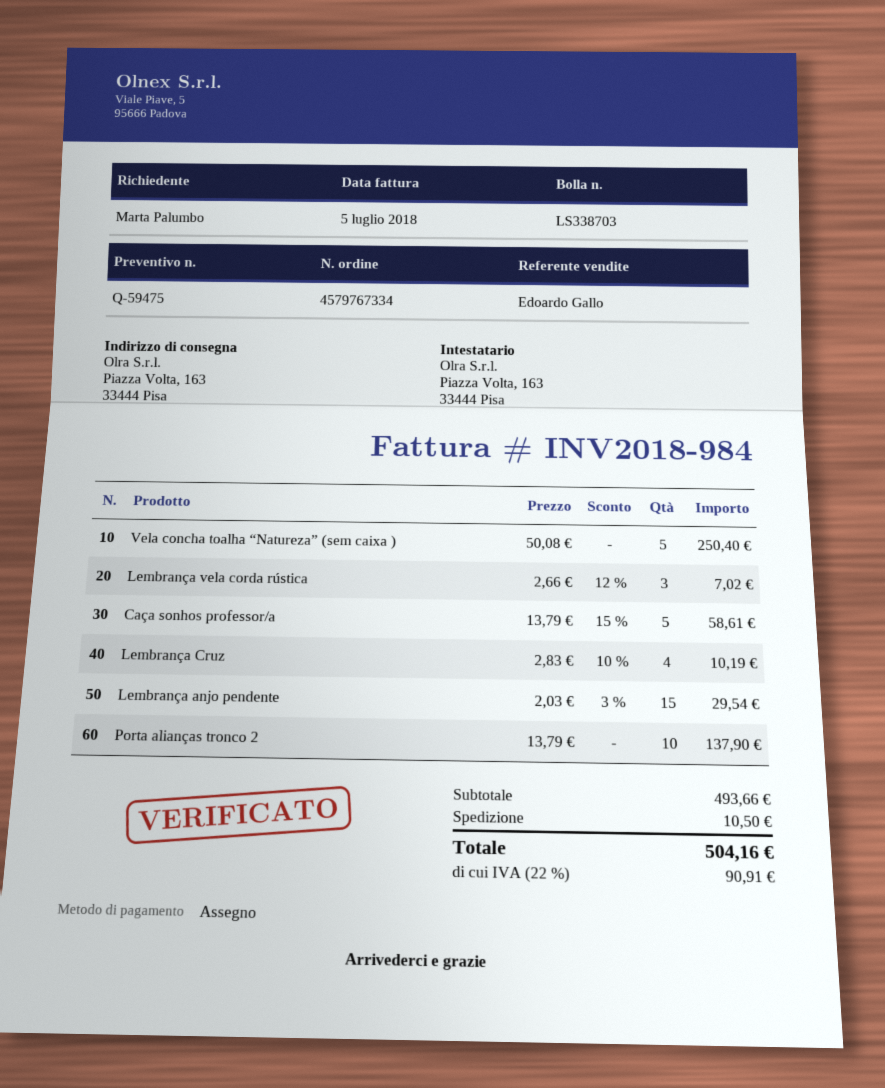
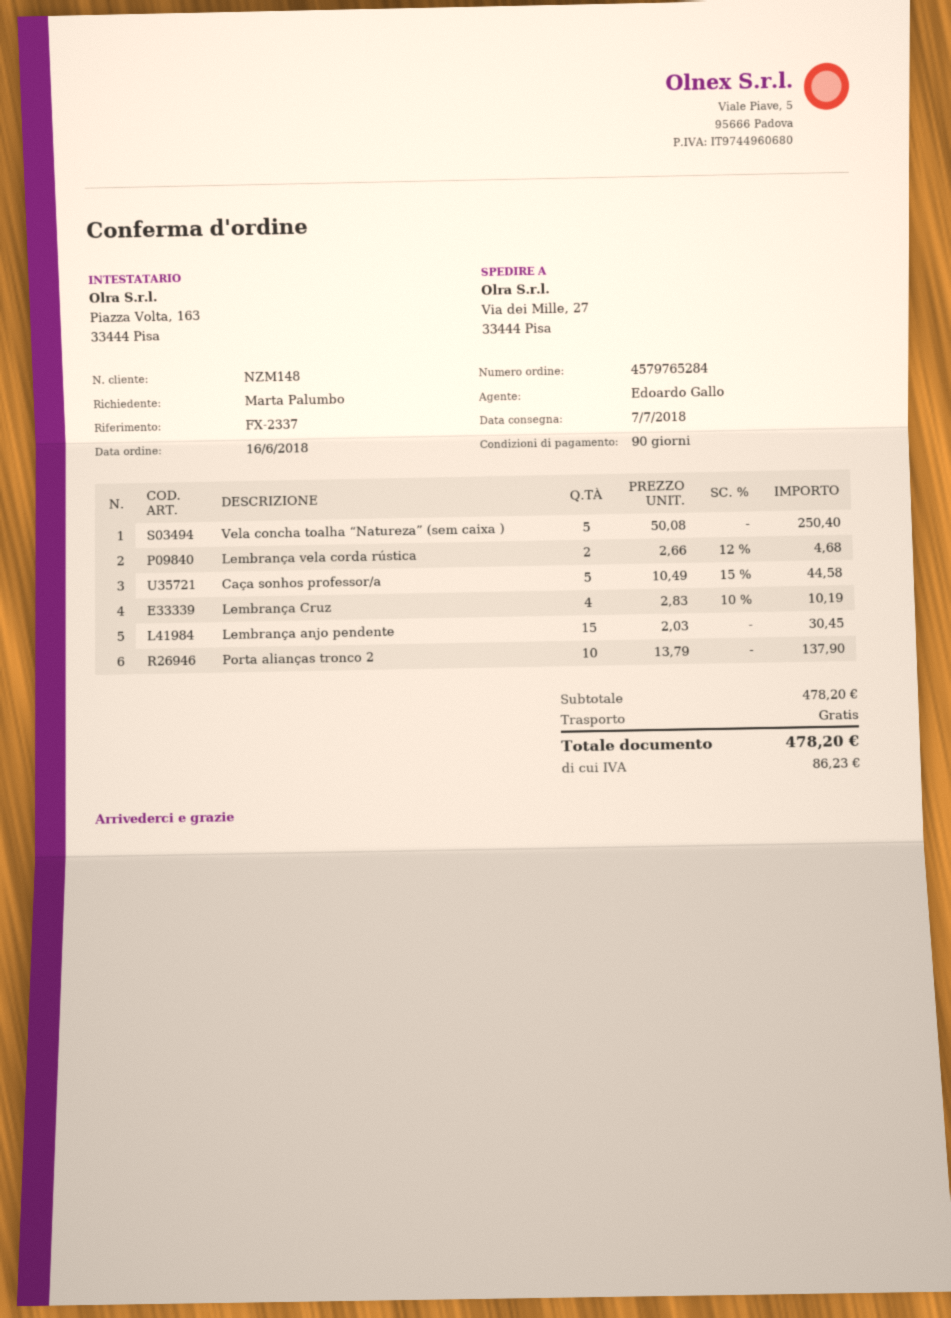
order number: 4579767334 -> 4579765284
ship to: Piazza Volta, 163, 33444 Pisa -> Via dei Mille, 27, 33444 Pisa
Lembrança vela corda rústica: 3 x 2.66 - 12% = 7.02 -> 2 x 2.66 - 12% = 4.68
Caça sonhos professor/a: 5 x 13.79 - 15% = 58.61 -> 5 x 10.49 - 15% = 44.58
Lembrança anjo pendente: 15 x 2.03 - 3% = 29.54 -> 15 x 2.03 = 30.45
subtotal: 493.66 -> 478.20
shipping: 10.50 -> 0.00
tax: 90.91 -> 86.23
total: 504.16 -> 478.20

